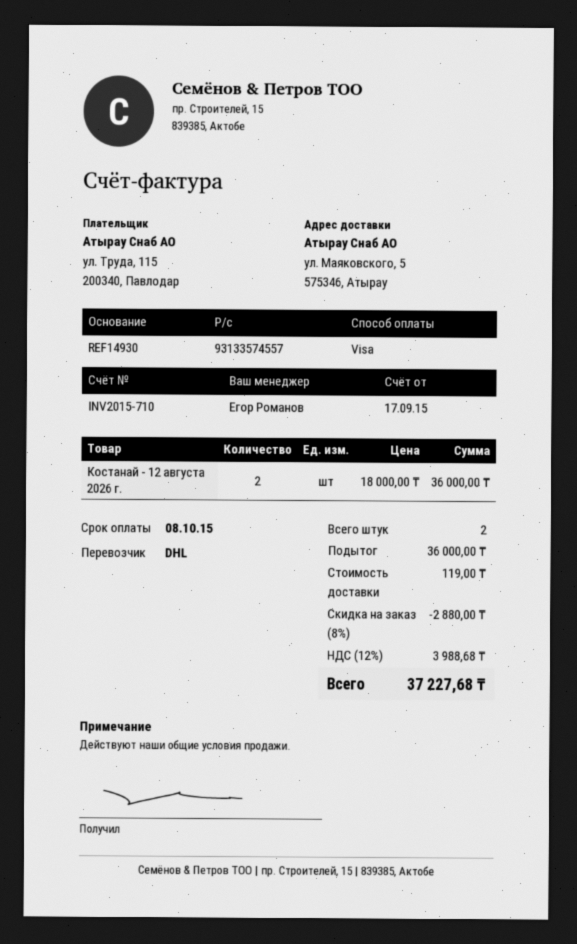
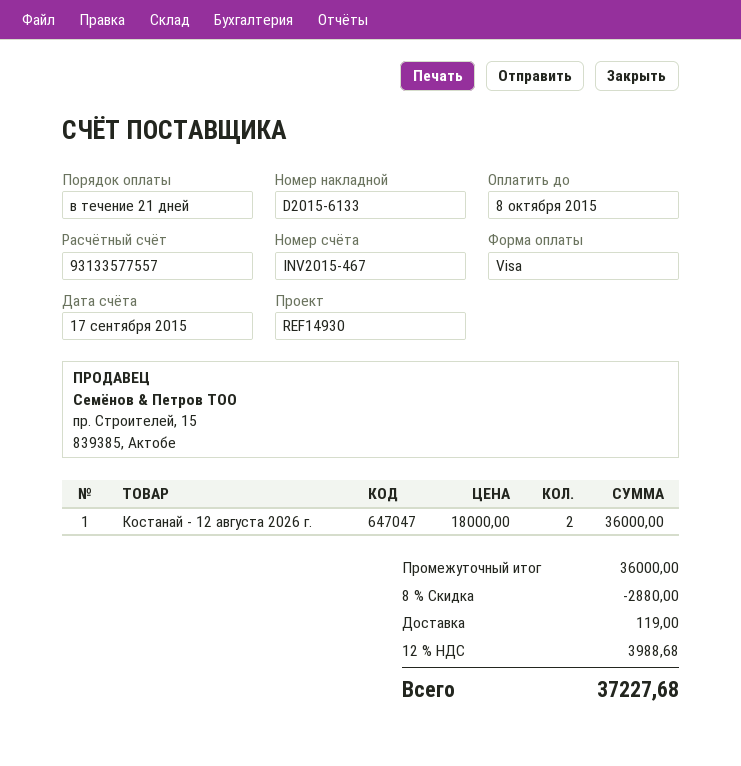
invoice number: INV2015-710 -> INV2015-467
bank account: 93133574557 -> 93133577557

